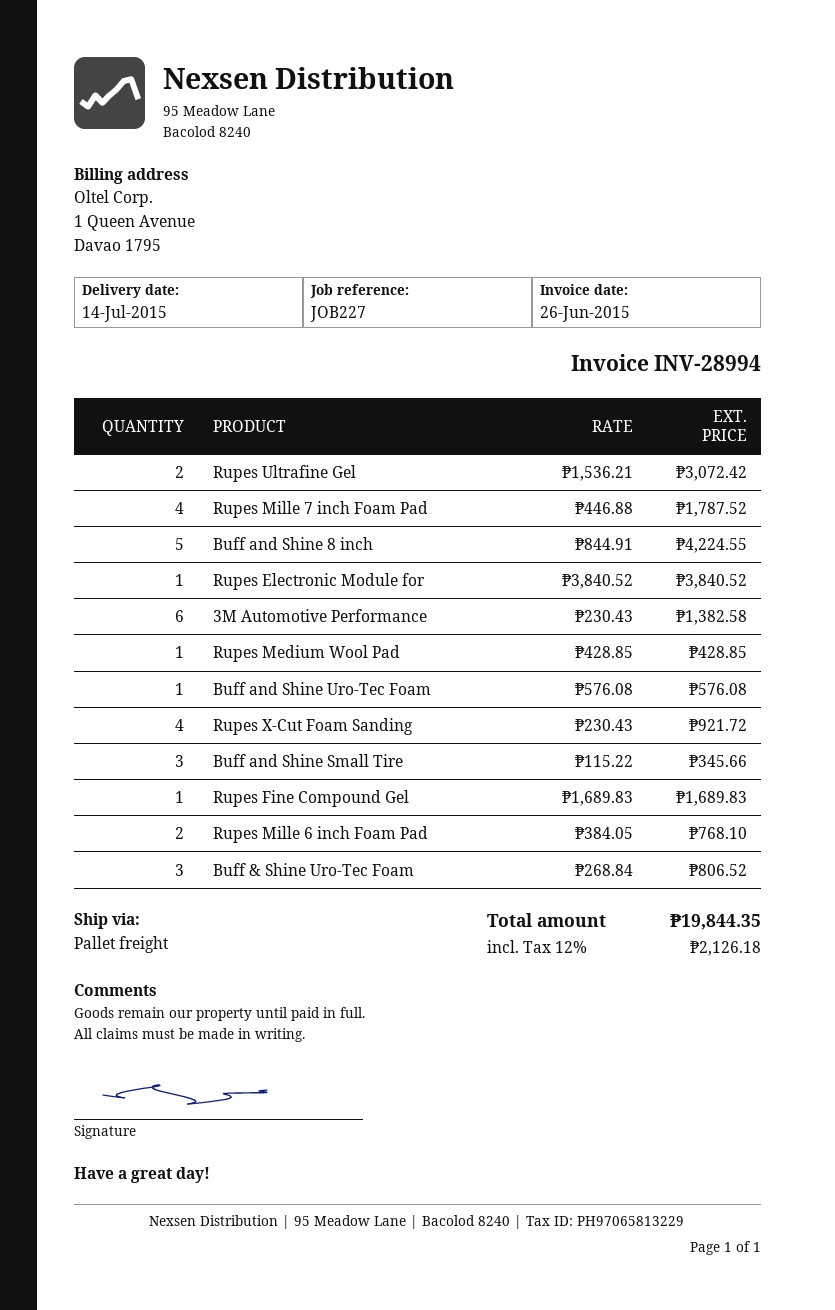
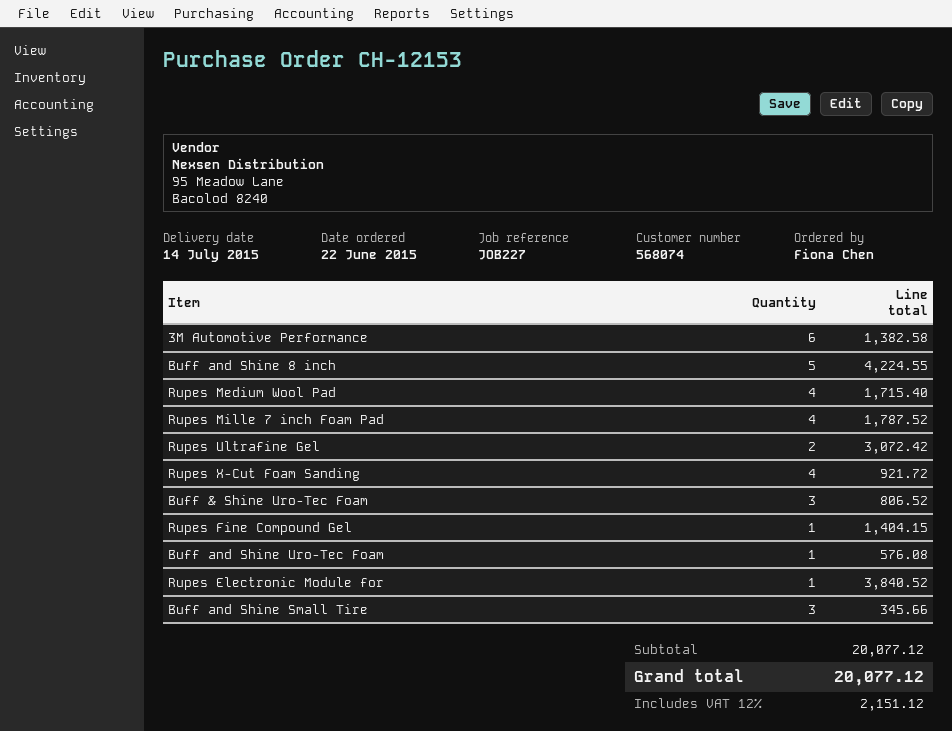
Rupes Medium Wool Pad: 1 for 428.85 -> 4 for 1715.40
Rupes Fine Compound Gel: 1 for 1689.83 -> 1 for 1404.15
Rupes Mille 6 inch Foam Pad: 2 for 768.10 -> none
tax: 12% = 2126.18 -> 12% = 2151.12
total: 19844.35 -> 20077.12

